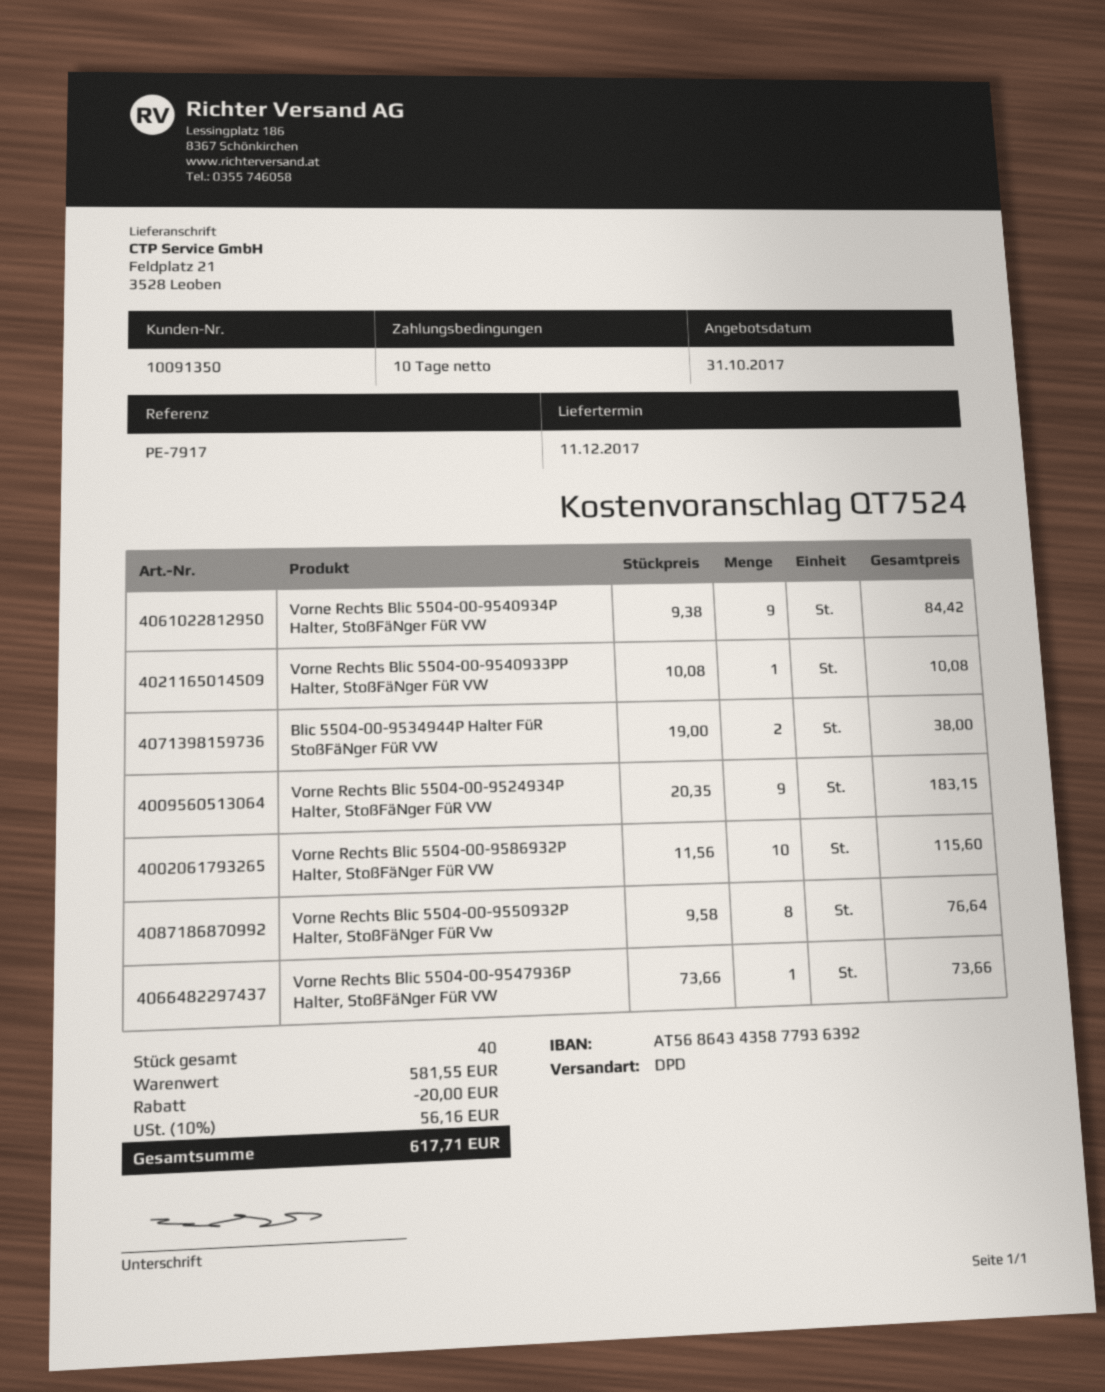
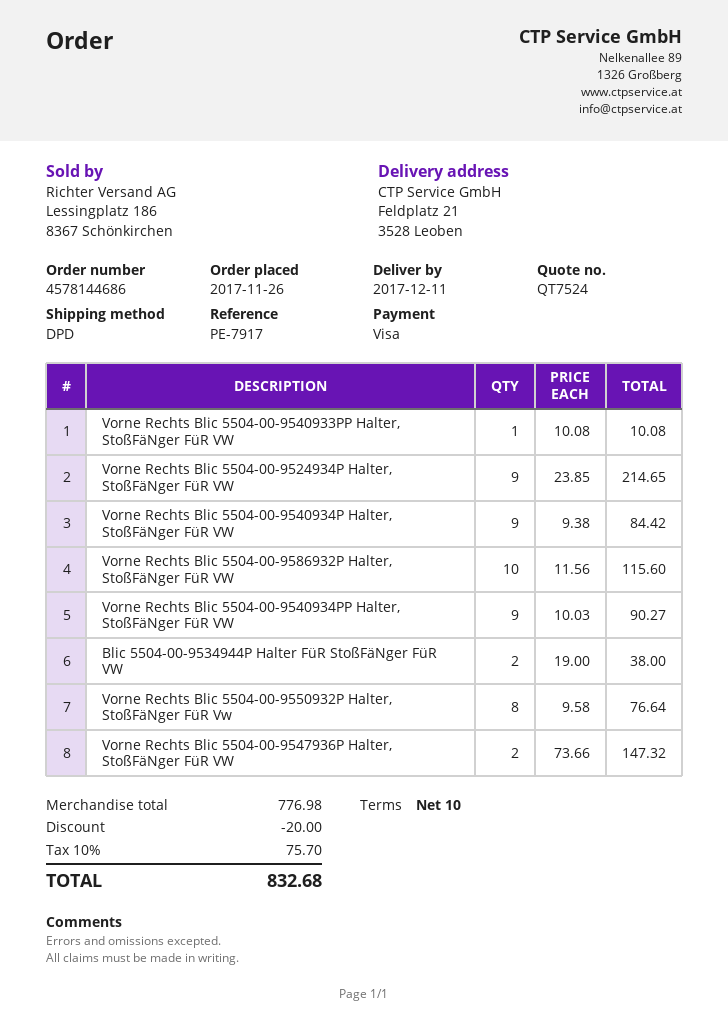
Vorne Rechts Blic 5504-00-9524934P Halter, StoßFäNger FüR VW: 9 x 20.35 = 183.15 -> 9 x 23.85 = 214.65
Vorne Rechts Blic 5504-00-9547936P Halter, StoßFäNger FüR VW: 1 x 73.66 = 73.66 -> 2 x 73.66 = 147.32
Vorne Rechts Blic 5504-00-9540934PP Halter, StoßFäNger FüR VW: none -> 9 x 10.03 = 90.27
subtotal: 581.55 -> 776.98
tax: 10% = 56.16 -> 10% = 75.70
total: 617.71 -> 832.68

